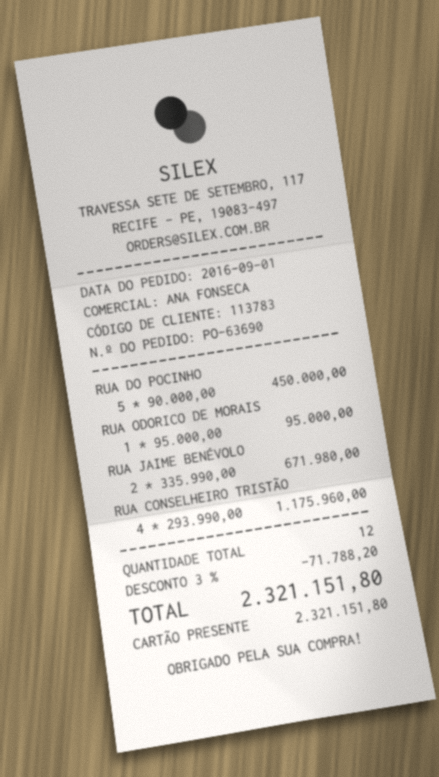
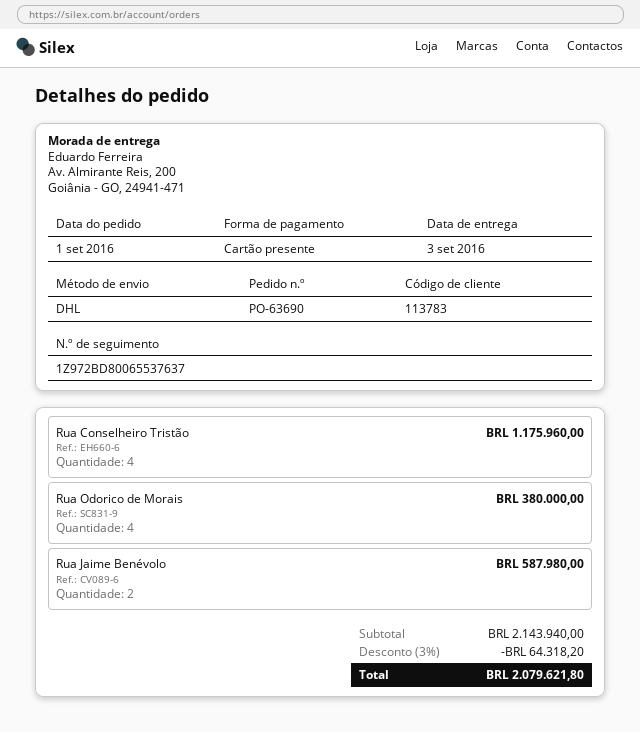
RUA DO POCINHO: 5 for 450000.00 -> none
RUA ODORICO DE MORAIS: 1 for 95000.00 -> 4 for 380000.00
RUA JAIME BENÉVOLO: 2 for 671980.00 -> 2 for 587980.00
discount: 3% = 71788.20 -> 3% = 64318.20
total: 2321151.80 -> 2079621.80

